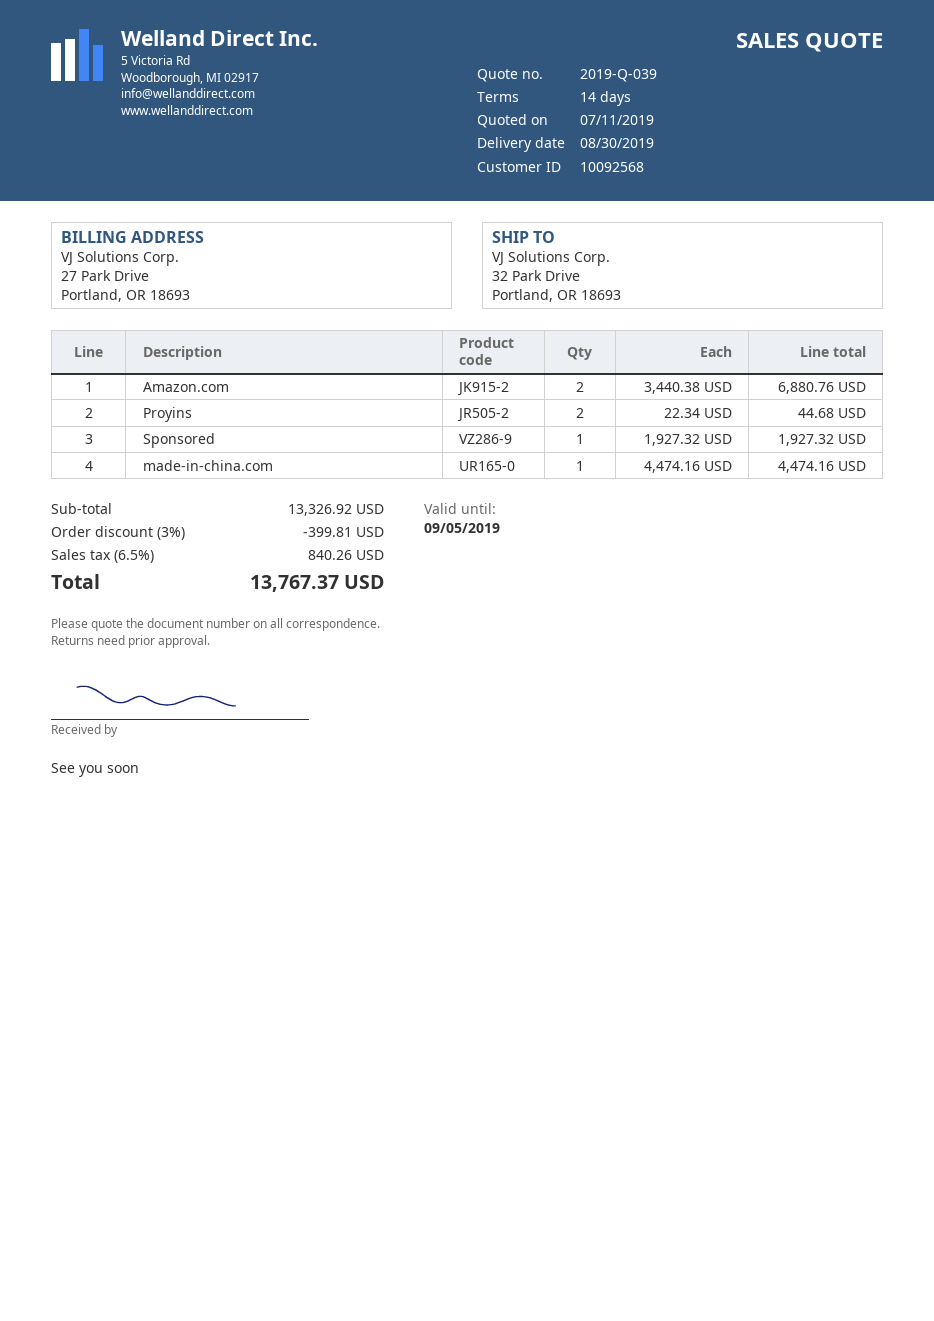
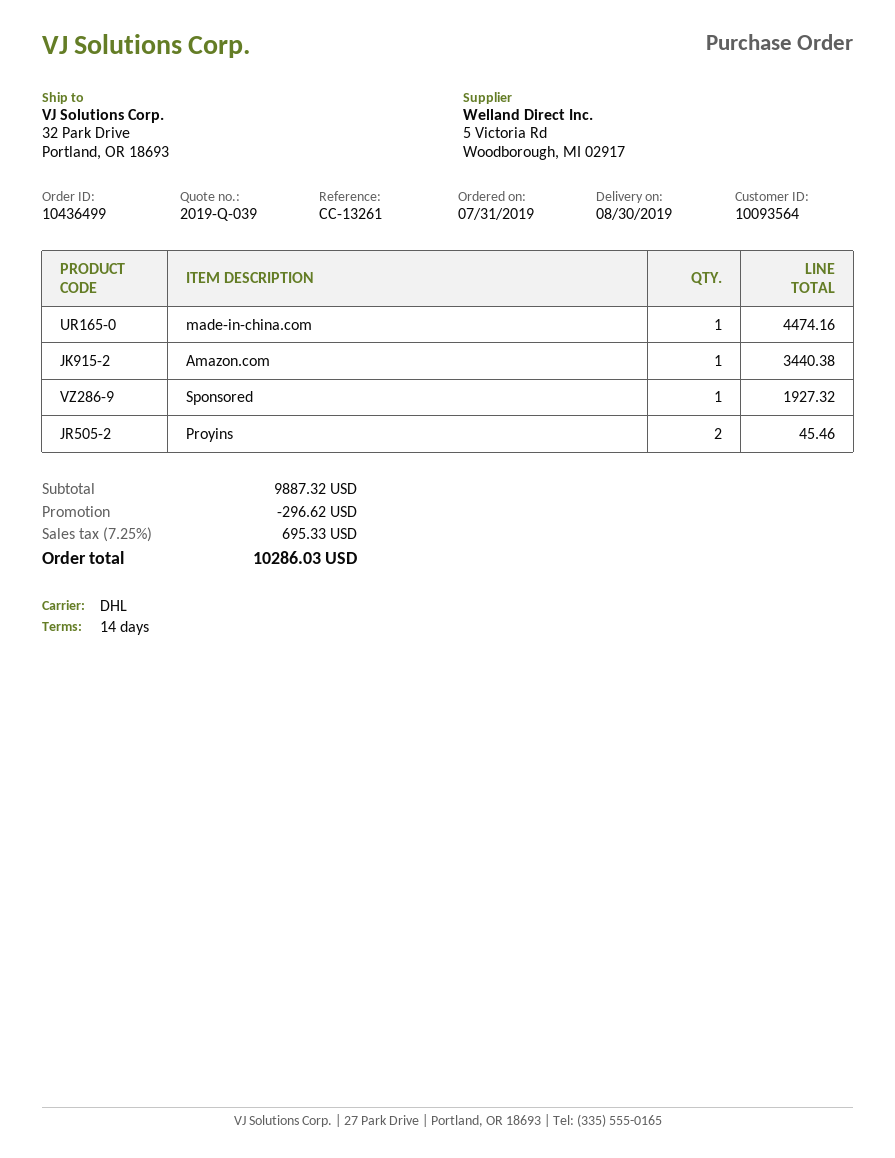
customer number: 10092568 -> 10093564
Amazon.com: 2 for 6880.76 -> 1 for 3440.38
Proyins: 2 for 44.68 -> 2 for 45.46
subtotal: 13326.92 -> 9887.32
discount: 399.81 -> 296.62
tax: 6.5% = 840.26 -> 7.25% = 695.33
total: 13767.37 -> 10286.03

